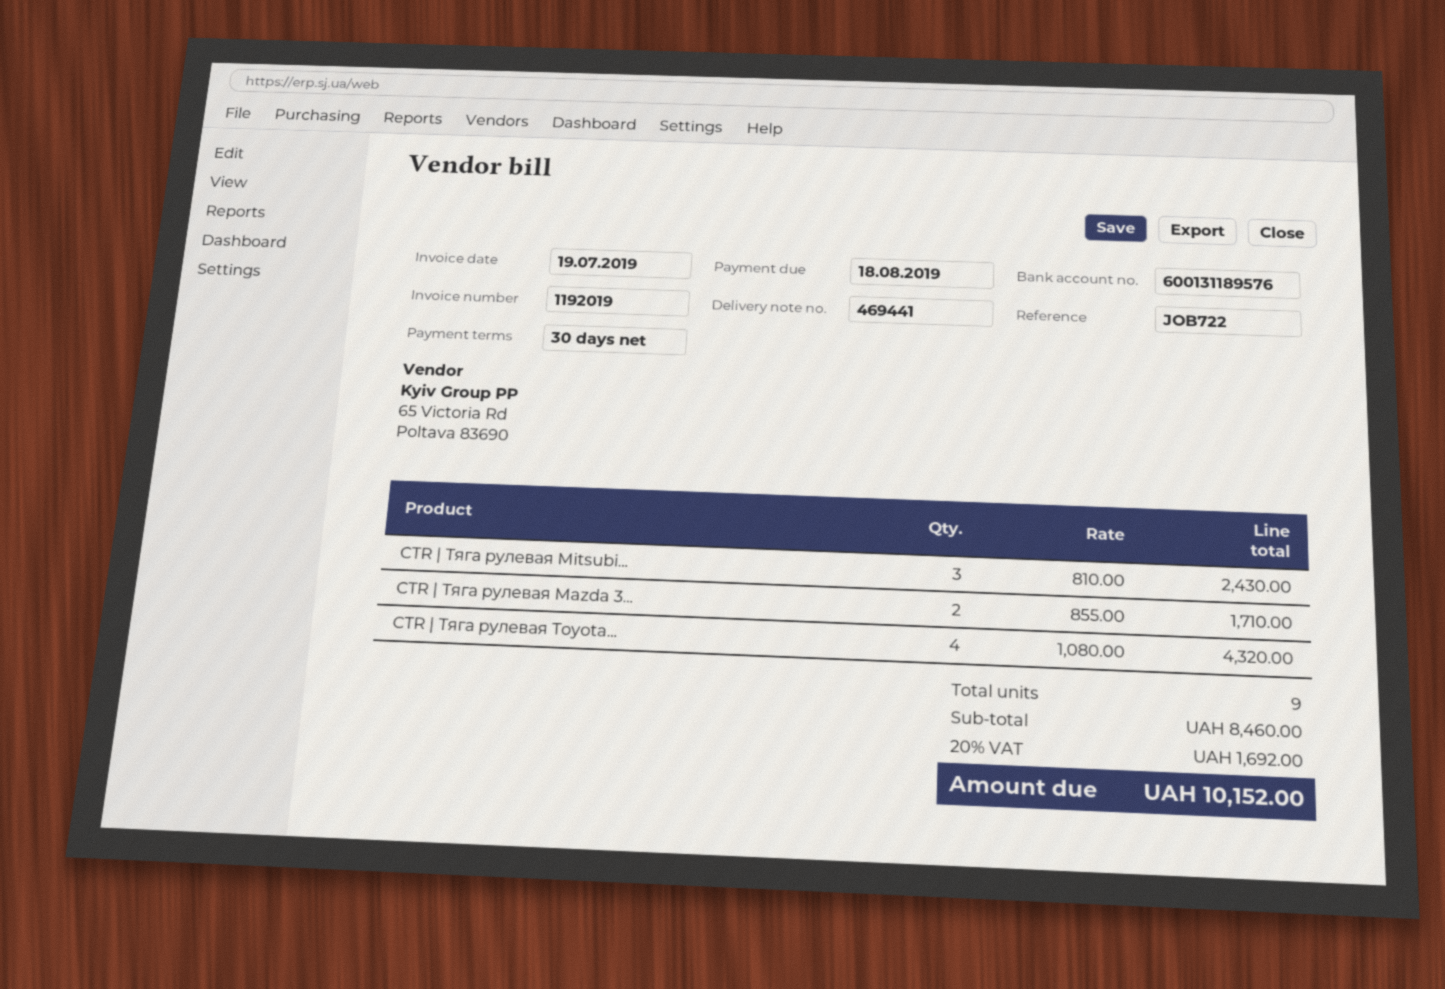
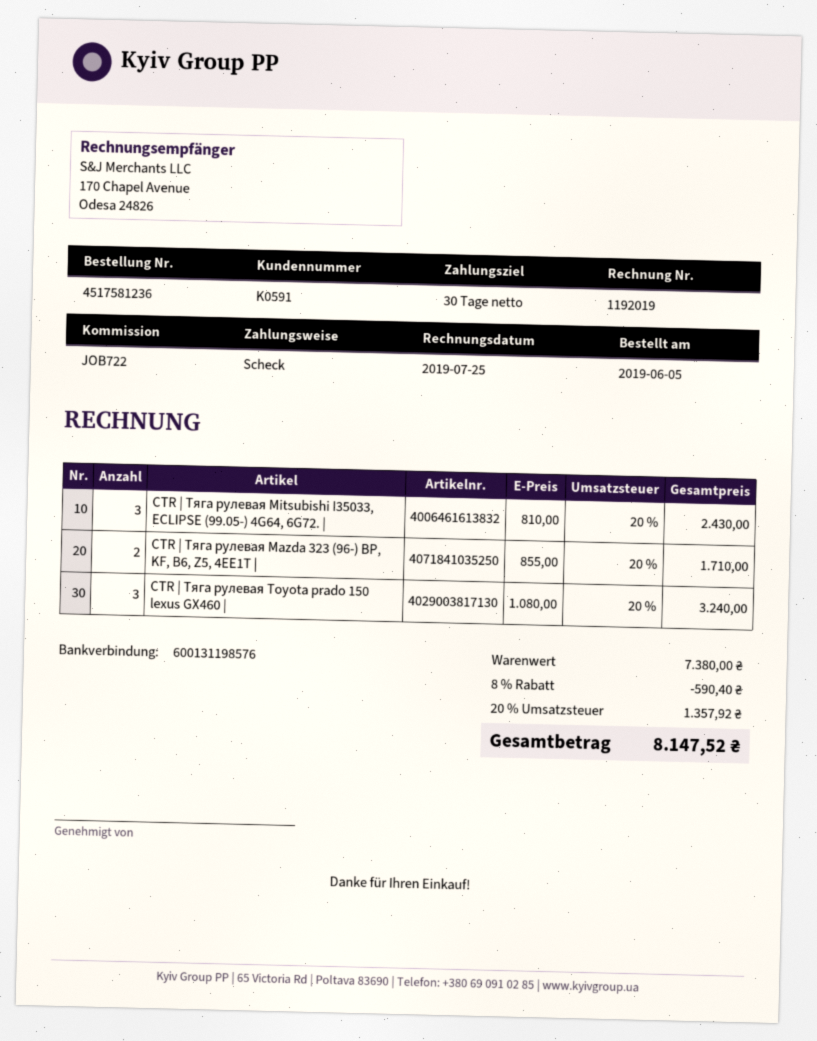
invoice date: 2019-07-19 -> 2019-07-25
bank account: 600131189576 -> 600131198576
CTR | Тяга рулевая Toyota...: 4 x 1080.00 = 4320.00 -> 3 x 1080.00 = 3240.00
subtotal: 8460.00 -> 7380.00
discount: none -> 8% = 590.40
tax: 20% = 1692.00 -> 20% = 1357.92
total: 10152.00 -> 8147.52

